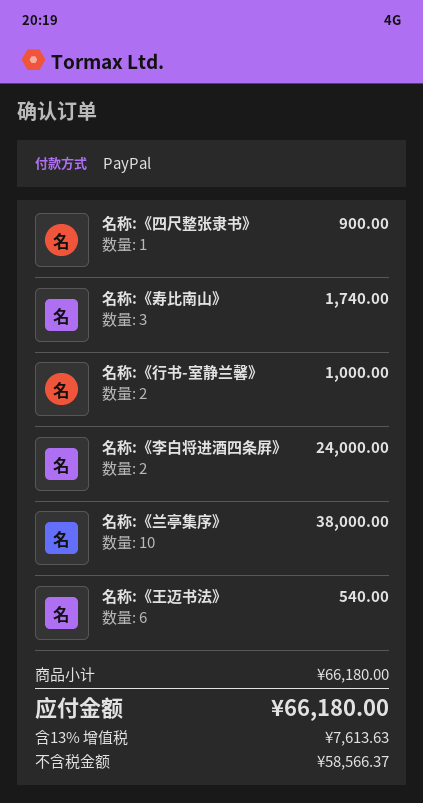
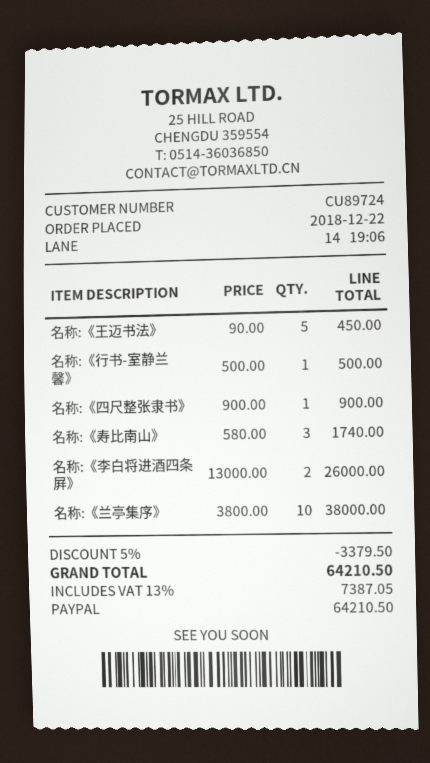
名称:《行书-室静兰馨》: 2 for 1000.00 -> 1 for 500.00
名称:《李白将进酒四条屛》: 2 for 24000.00 -> 2 for 26000.00
名称:《王迈书法》: 6 for 540.00 -> 5 for 450.00
discount: none -> 5% = 3379.50
tax: 13% = 7613.63 -> 13% = 7387.05
total: 66180.00 -> 64210.50

